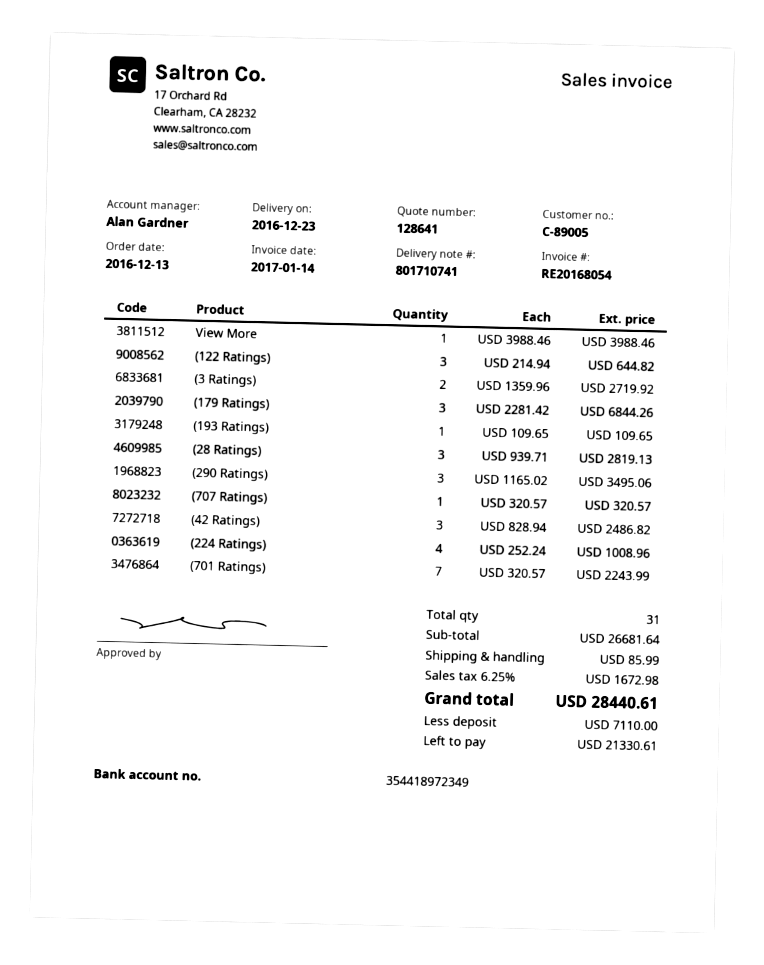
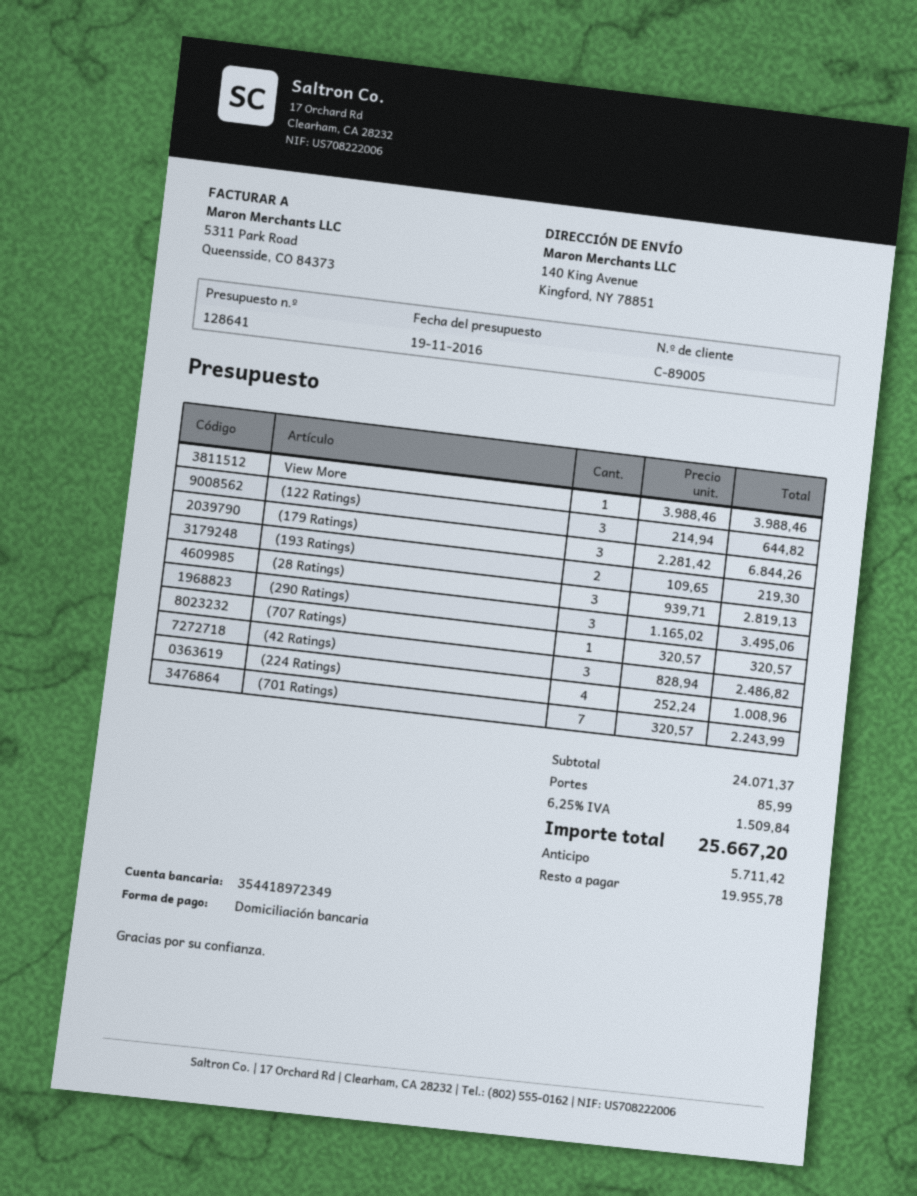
(3 Ratings): 2 x 1359.96 = 2719.92 -> none
(193 Ratings): 1 x 109.65 = 109.65 -> 2 x 109.65 = 219.30
subtotal: 26681.64 -> 24071.37
tax: 6.25% = 1672.98 -> 6.25% = 1509.84
total: 28440.61 -> 25667.20
deposit: 7110.00 -> 5711.42
balance: 21330.61 -> 19955.78

